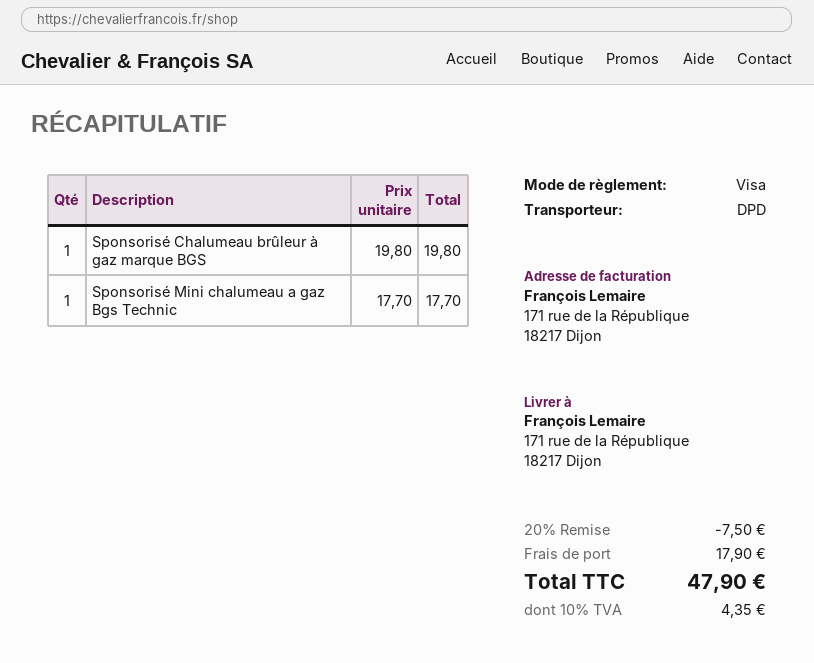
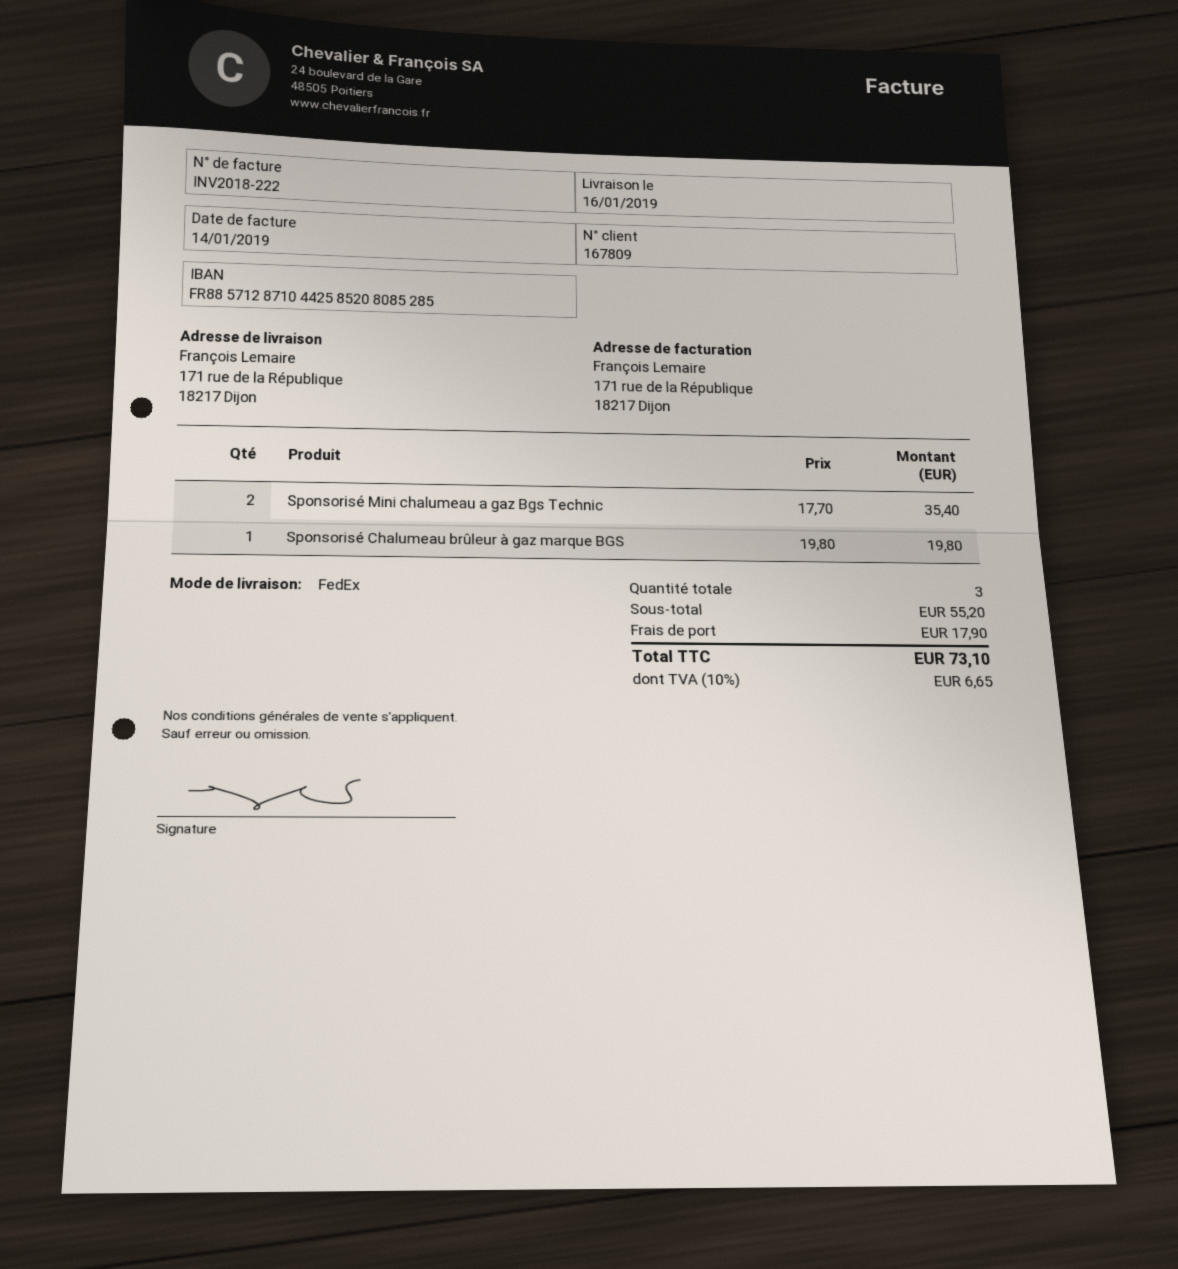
shipping method: DPD -> FedEx
Sponsorisé Mini chalumeau a gaz Bgs Technic: 1 x 17.70 = 17.70 -> 2 x 17.70 = 35.40
discount: 20% = 7.50 -> none
tax: 10% = 4.35 -> 10% = 6.65
total: 47.90 -> 73.10

